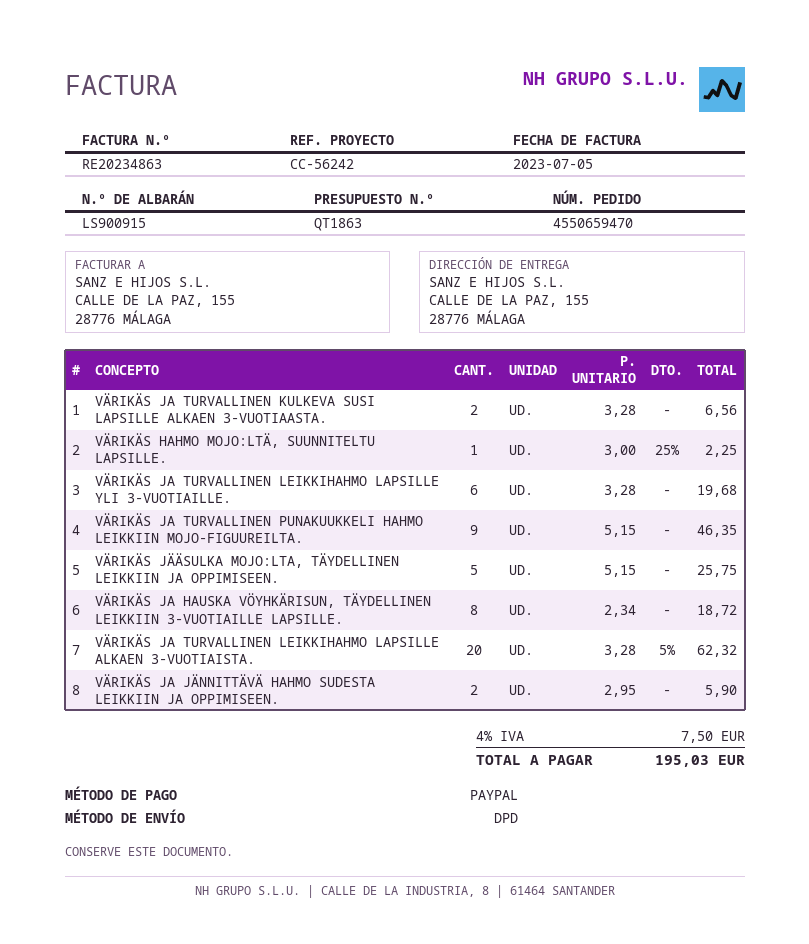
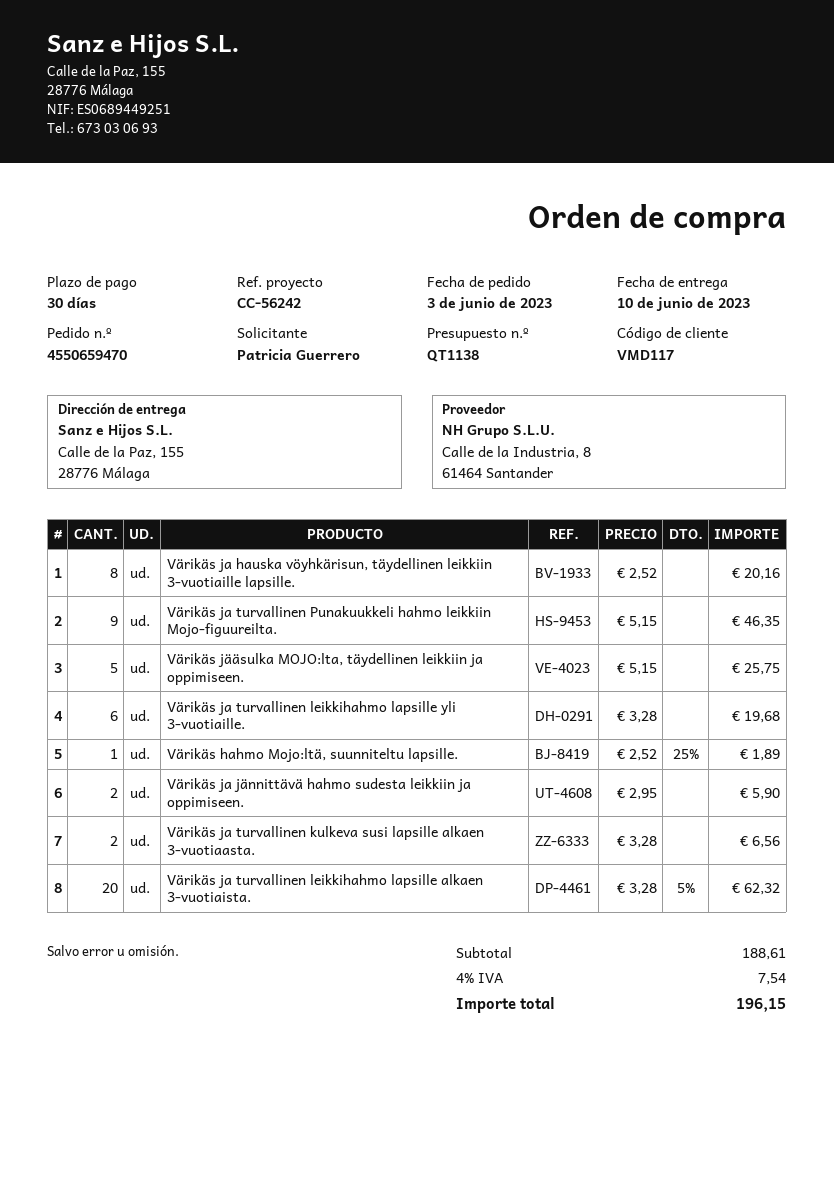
quote number: QT1863 -> QT1138
VÄRIKÄS HAHMO MOJO:LTÄ, SUUNNITELTU LAPSILLE.: 1 x 3.00 - 25% = 2.25 -> 1 x 2.52 - 25% = 1.89
VÄRIKÄS JA HAUSKA VÖYHKÄRISUN, TÄYDELLINEN LEIKKIIN 3-VUOTIAILLE LAPSILLE.: 8 x 2.34 = 18.72 -> 8 x 2.52 = 20.16
tax: 4% = 7.50 -> 4% = 7.54
total: 195.03 -> 196.15

